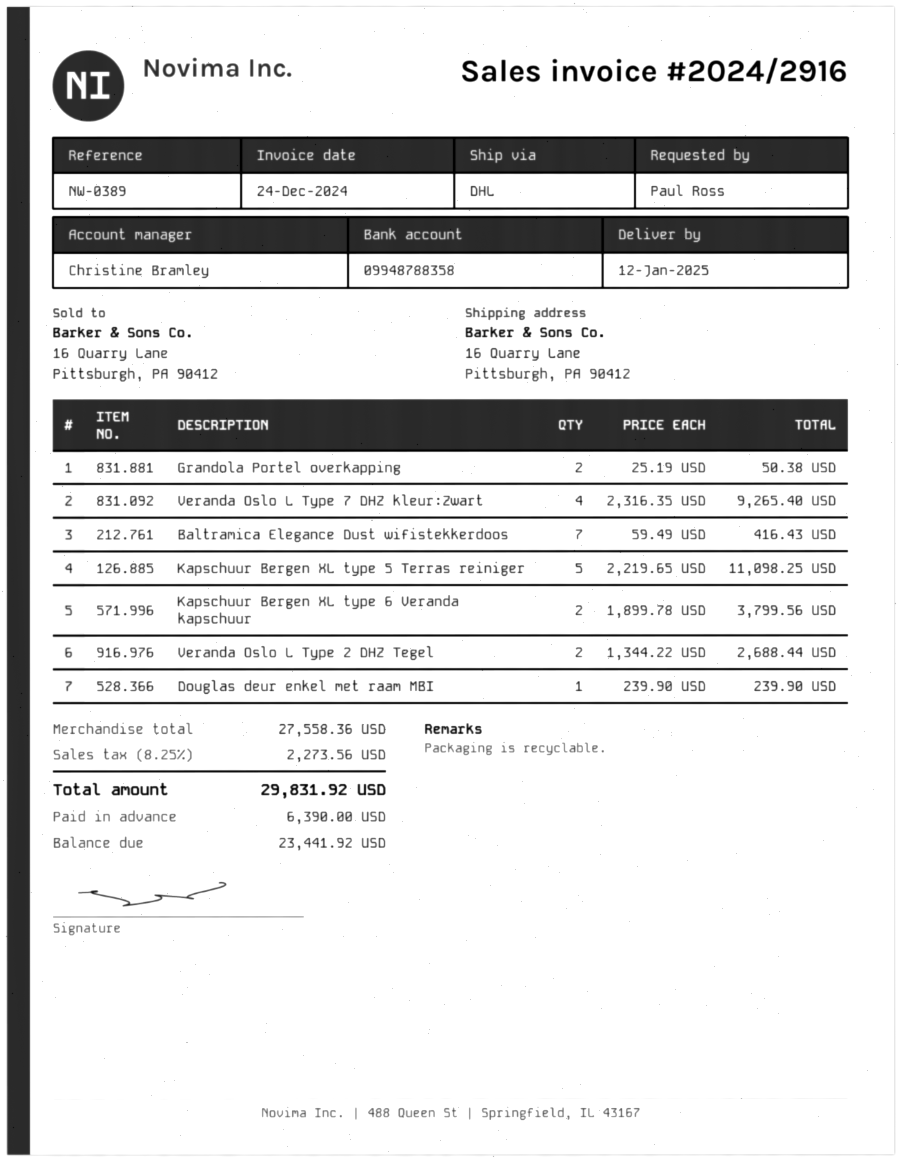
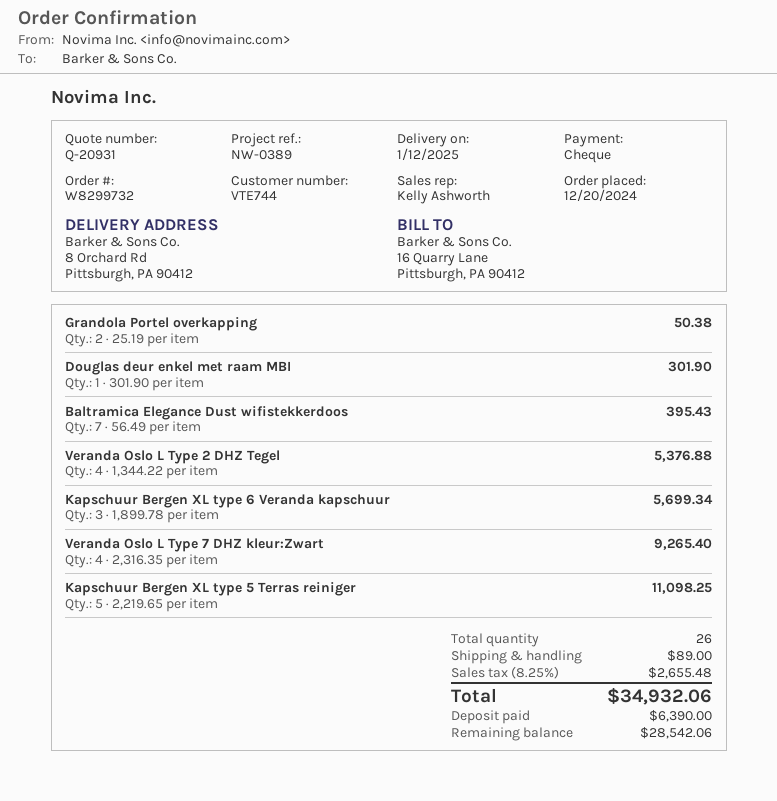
sales rep: Christine Bramley -> Kelly Ashworth
ship to: 16 Quarry Lane, Pittsburgh, PA 90412 -> 8 Orchard Rd, Pittsburgh, PA 90412
Baltramica Elegance Dust wifistekkerdoos: 7 x 59.49 = 416.43 -> 7 x 56.49 = 395.43
Kapschuur Bergen XL type 6 Veranda kapschuur: 2 x 1899.78 = 3799.56 -> 3 x 1899.78 = 5699.34
Veranda Oslo L Type 2 DHZ Tegel: 2 x 1344.22 = 2688.44 -> 4 x 1344.22 = 5376.88
Douglas deur enkel met raam MBI: 1 x 239.90 = 239.90 -> 1 x 301.90 = 301.90
shipping: none -> 89.00
tax: 8.25% = 2273.56 -> 8.25% = 2655.48
total: 29831.92 -> 34932.06
balance: 23441.92 -> 28542.06

